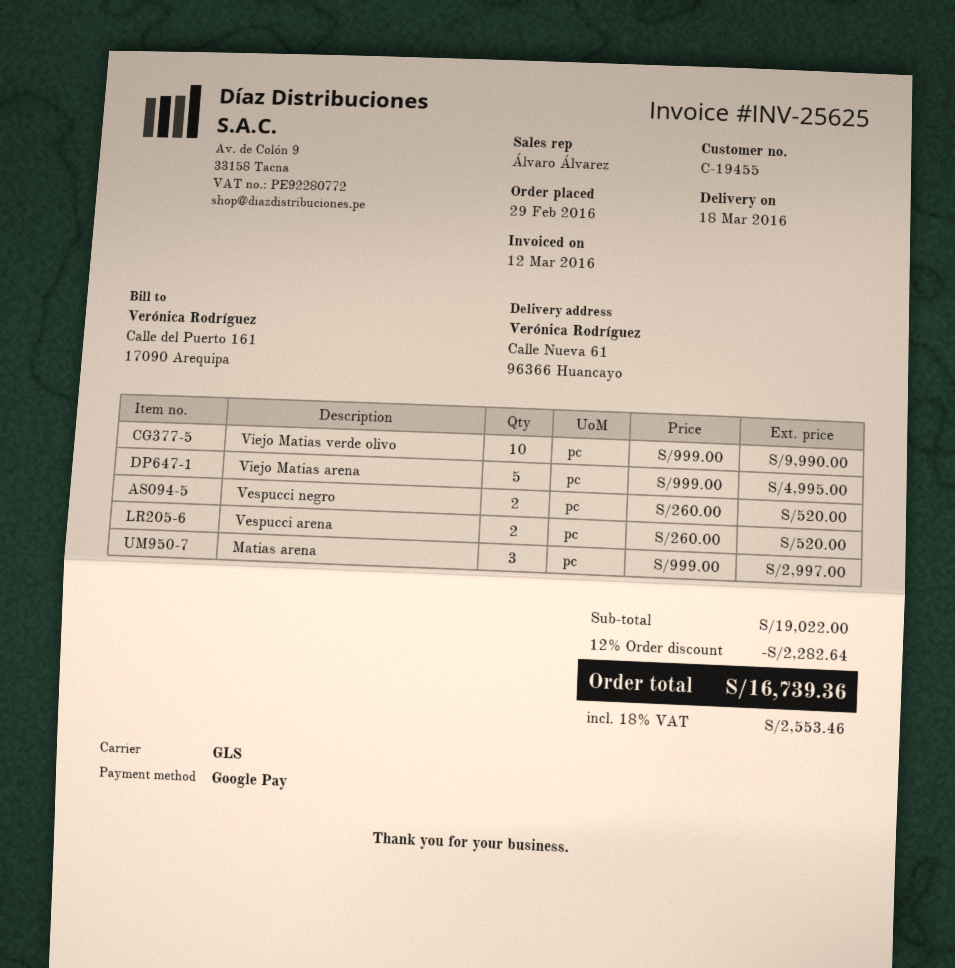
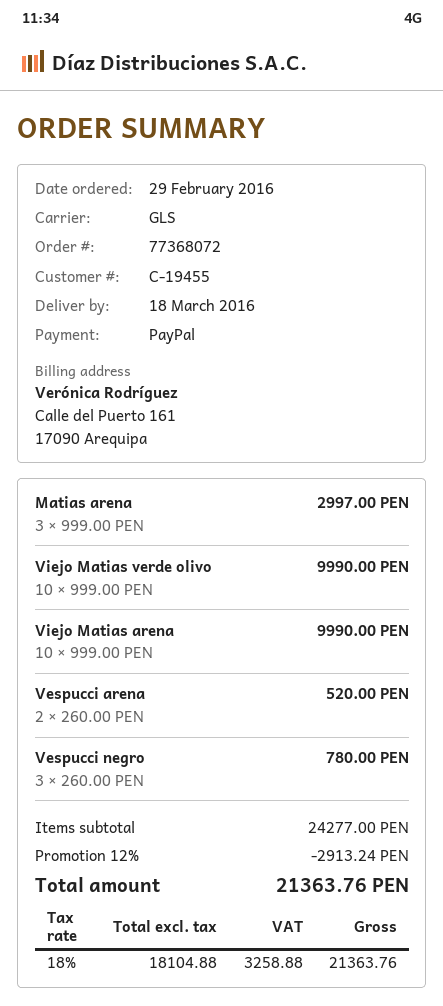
payment method: Google Pay -> PayPal
Viejo Matias arena: 5 x 999.00 = 4995.00 -> 10 x 999.00 = 9990.00
Vespucci negro: 2 x 260.00 = 520.00 -> 3 x 260.00 = 780.00
subtotal: 19022.00 -> 24277.00
discount: 12% = 2282.64 -> 12% = 2913.24
tax: 18% = 2553.46 -> 18% = 3258.88
total: 16739.36 -> 21363.76

